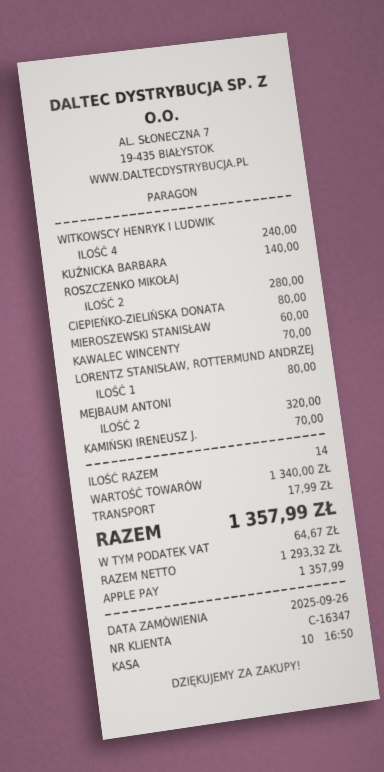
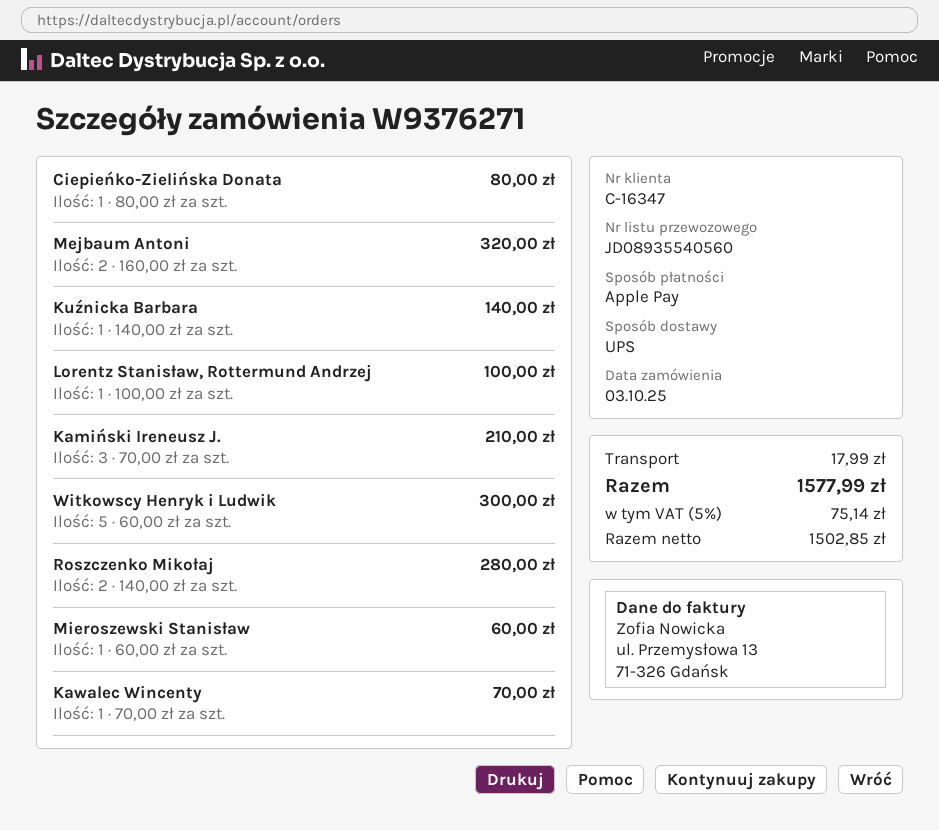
order date: 2025-09-26 -> 2025-10-03
WITKOWSCY HENRYK I LUDWIK: 4 for 240.00 -> 5 for 300.00
LORENTZ STANISŁAW, ROTTERMUND ANDRZEJ: 1 for 80.00 -> 1 for 100.00
KAMIŃSKI IRENEUSZ J.: 1 for 70.00 -> 3 for 210.00
net: 1293.32 -> 1502.85
tax: 64.67 -> 75.14
total: 1357.99 -> 1577.99

